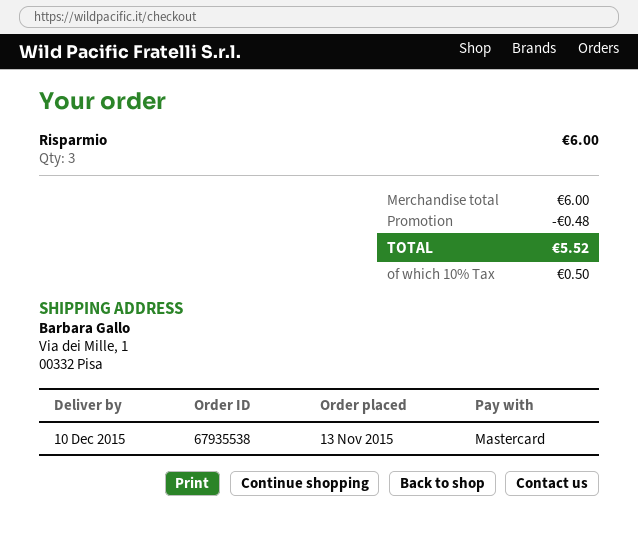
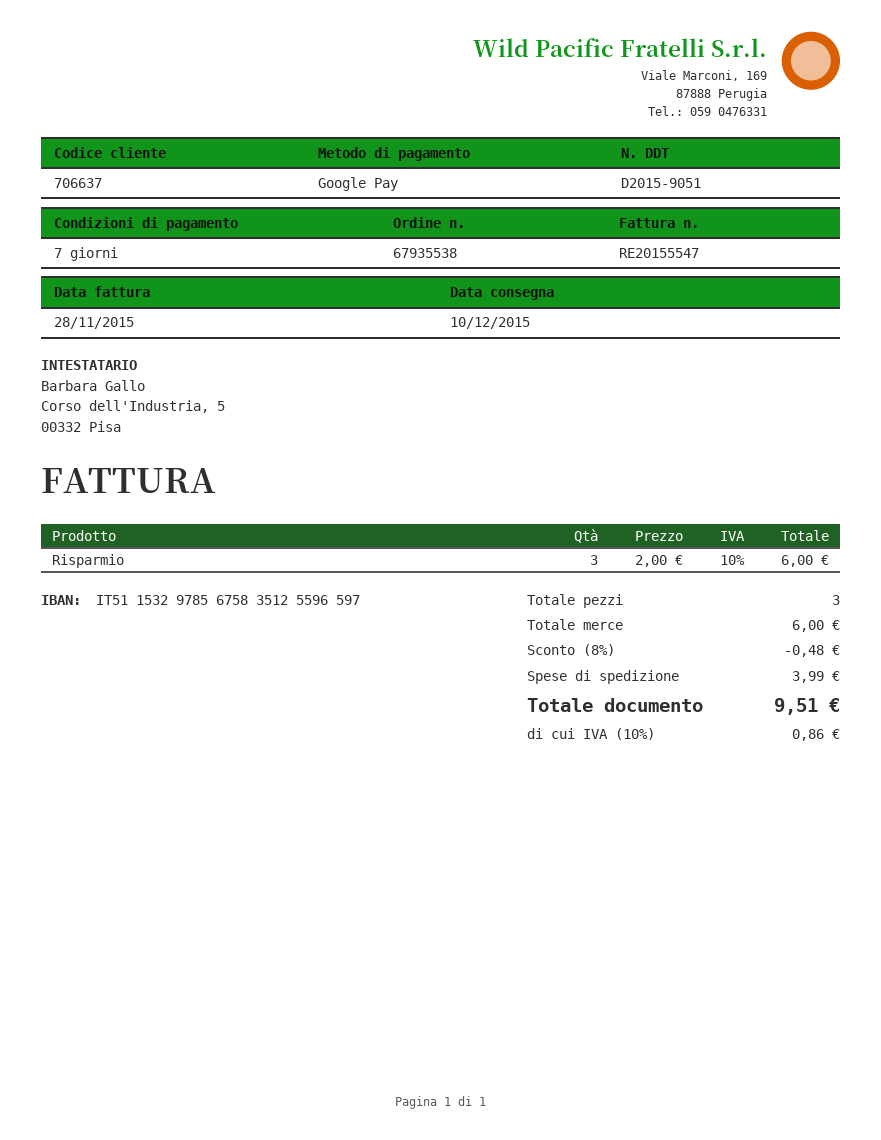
payment method: Mastercard -> Google Pay
shipping: none -> 3.99
tax: 10% = 0.50 -> 10% = 0.86
total: 5.52 -> 9.51

